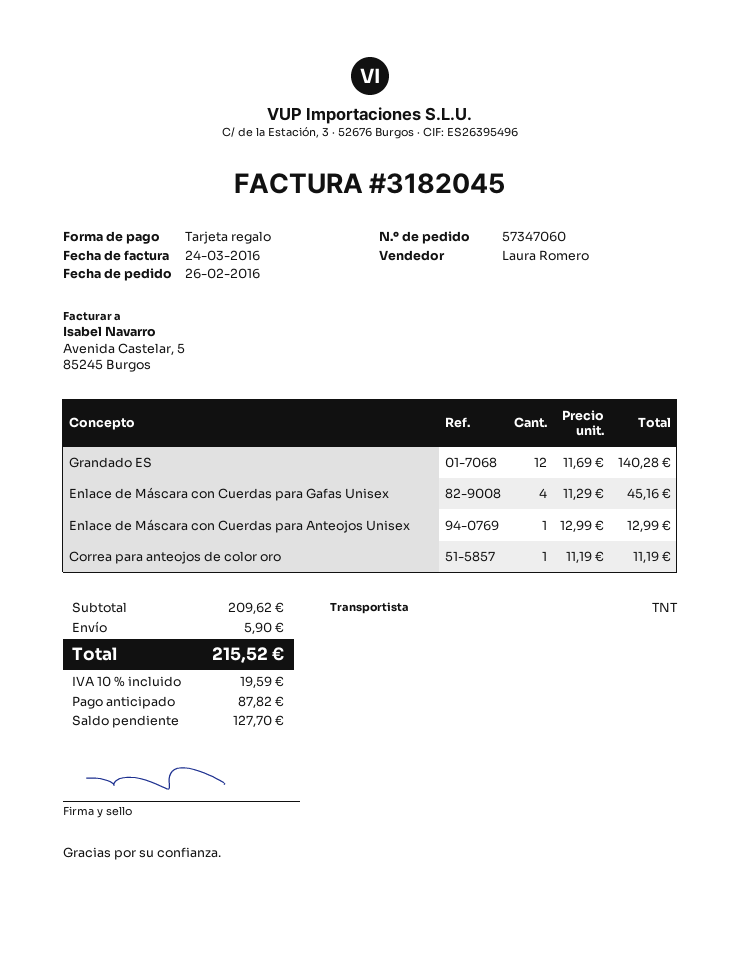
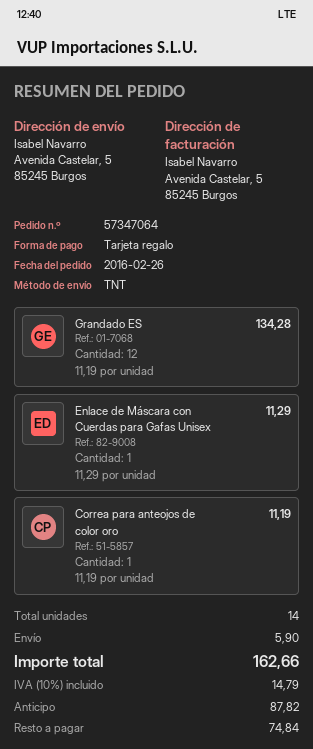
order number: 57347060 -> 57347064
Grandado ES: 12 x 11.69 = 140.28 -> 12 x 11.19 = 134.28
Enlace de Máscara con Cuerdas para Gafas Unisex: 4 x 11.29 = 45.16 -> 1 x 11.29 = 11.29
Enlace de Máscara con Cuerdas para Anteojos Unisex: 1 x 12.99 = 12.99 -> none
tax: 10% = 19.59 -> 10% = 14.79
total: 215.52 -> 162.66
balance: 127.70 -> 74.84

